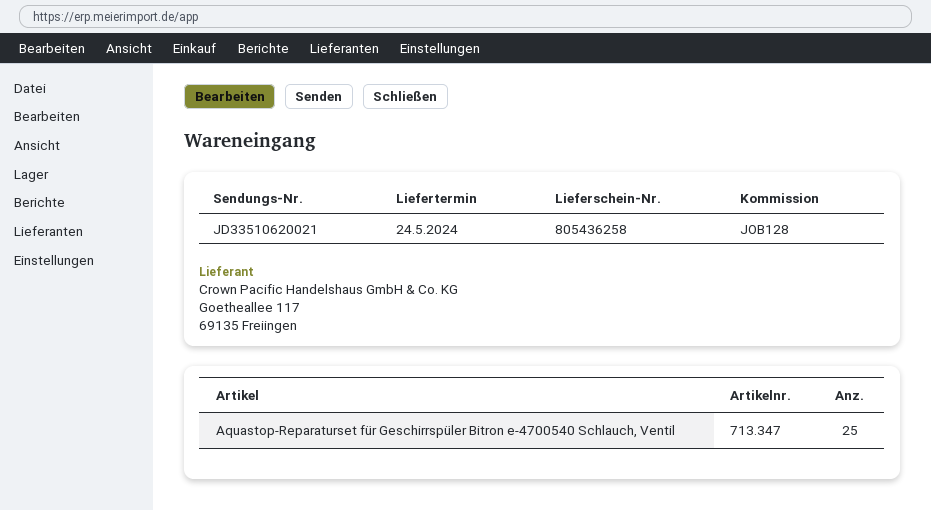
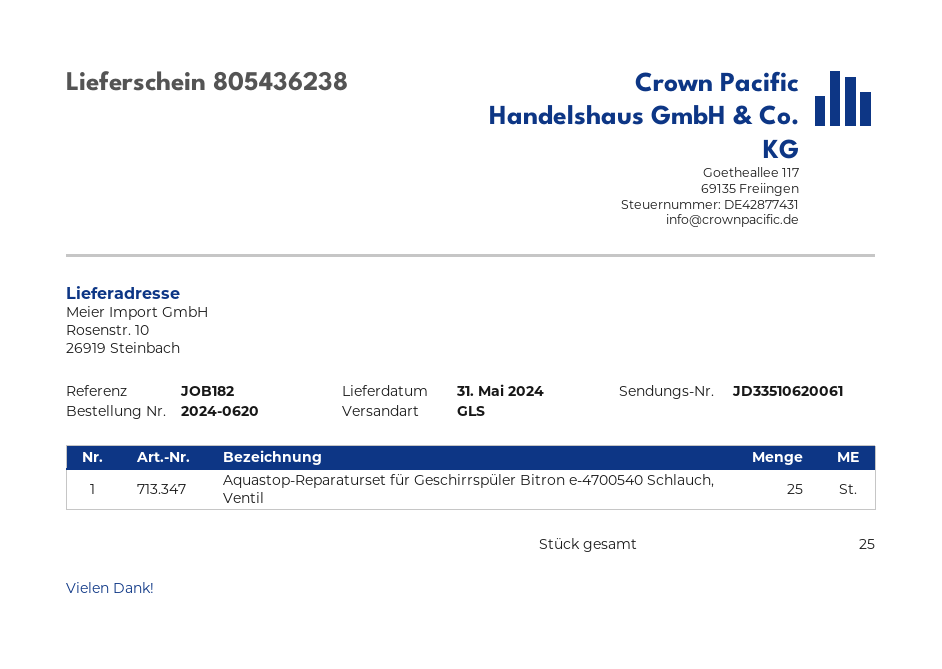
delivery note number: 805436258 -> 805436238
delivery date: 2024-05-24 -> 2024-05-31
reference: JOB128 -> JOB182
tracking number: JD33510620021 -> JD33510620061

